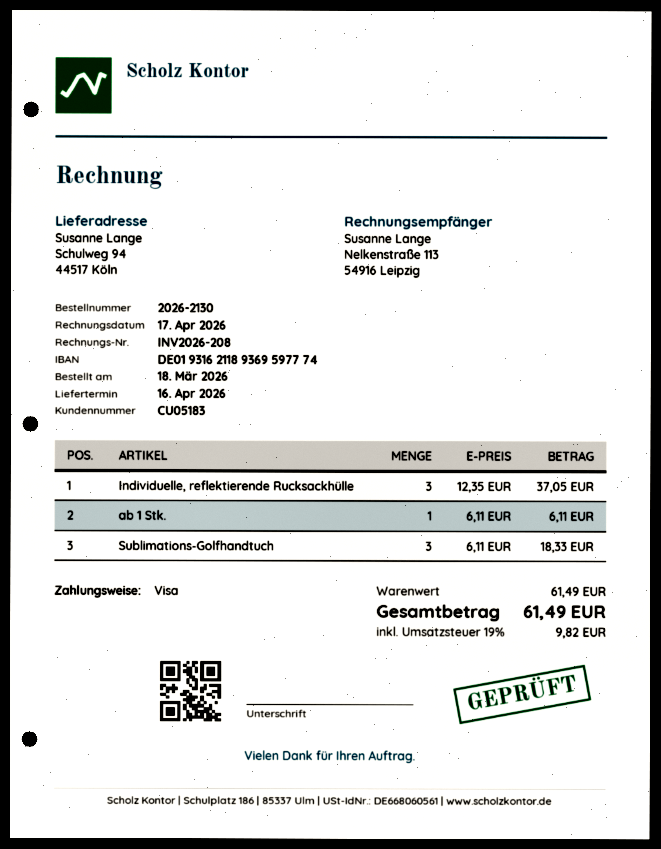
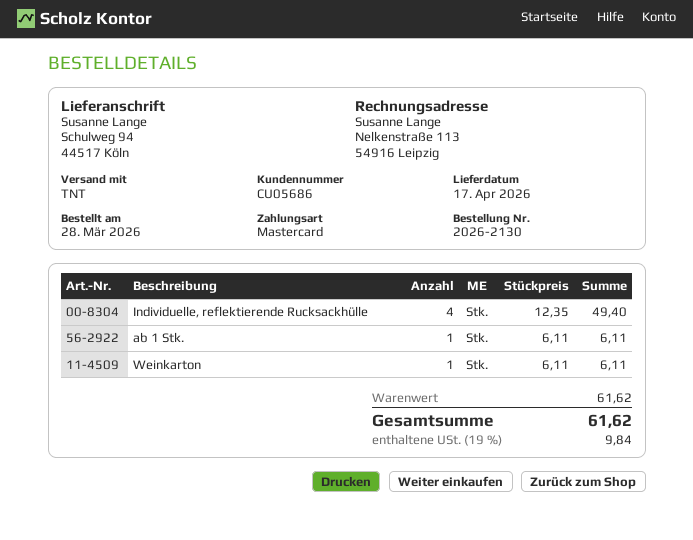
order date: 2026-03-18 -> 2026-03-28
delivery date: 2026-04-16 -> 2026-04-17
customer number: CU05183 -> CU05686
payment method: Visa -> Mastercard
Individuelle, reflektierende Rucksackhülle: 3 x 12.35 = 37.05 -> 4 x 12.35 = 49.40
Sublimations-Golfhandtuch: 3 x 6.11 = 18.33 -> none
Weinkarton: none -> 1 x 6.11 = 6.11
subtotal: 61.49 -> 61.62
tax: 19% = 9.82 -> 19% = 9.84
total: 61.49 -> 61.62

